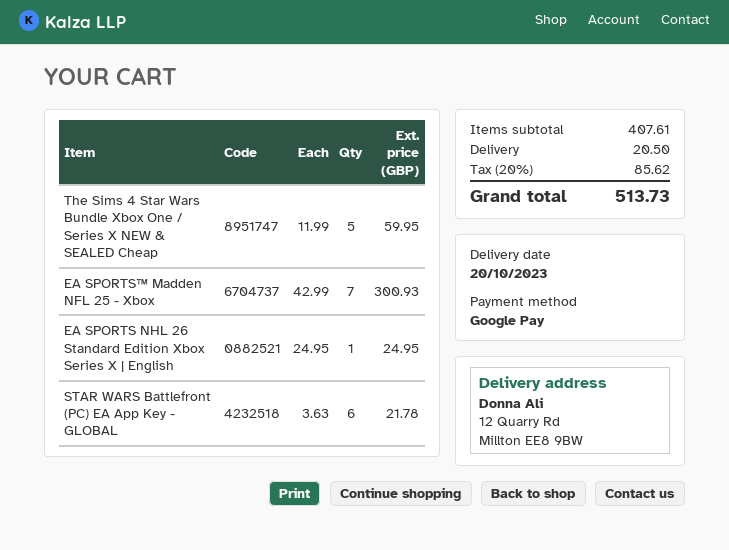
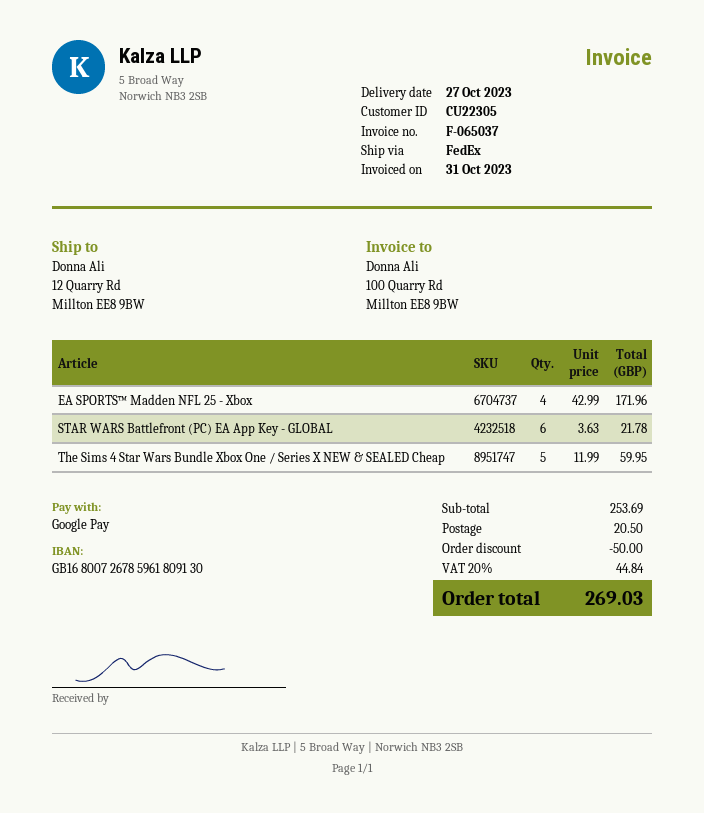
delivery date: 2023-10-20 -> 2023-10-27
EA SPORTS™ Madden NFL 25 - Xbox: 7 x 42.99 = 300.93 -> 4 x 42.99 = 171.96
EA SPORTS NHL 26 Standard Edition Xbox Series X | English: 1 x 24.95 = 24.95 -> none
subtotal: 407.61 -> 253.69
discount: none -> 50.00
tax: 20% = 85.62 -> 20% = 44.84
total: 513.73 -> 269.03

